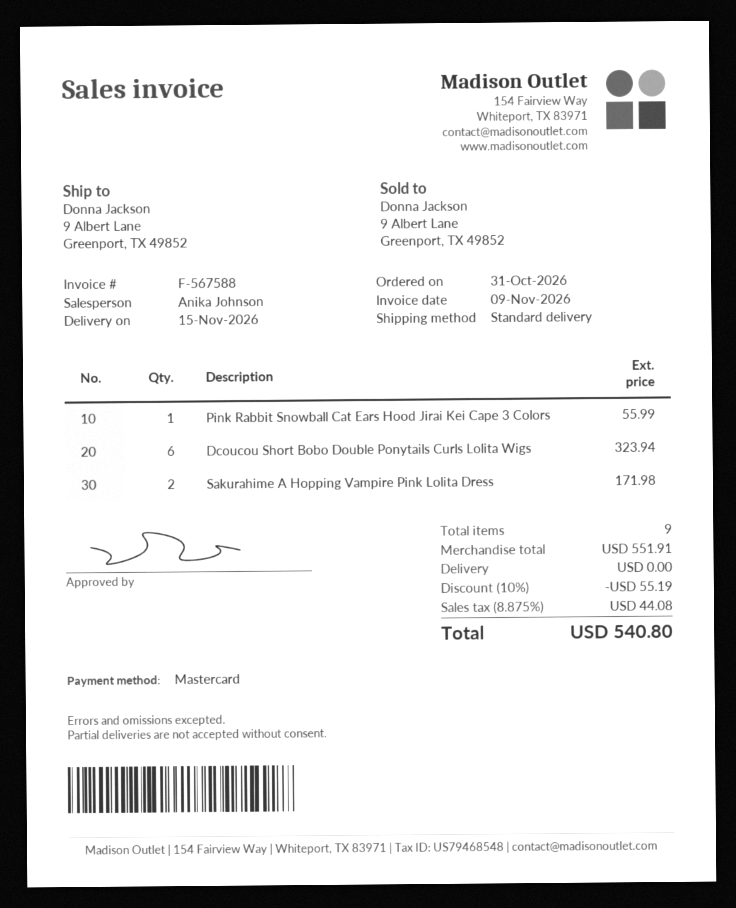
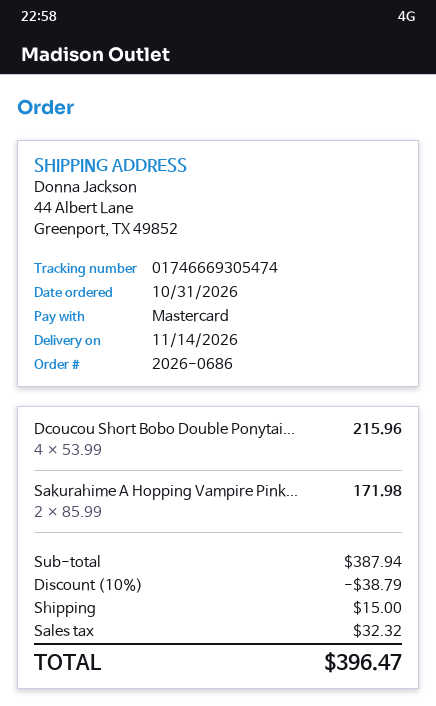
delivery date: 2026-11-15 -> 2026-11-14
ship to: 9 Albert Lane, Greenport, TX 49852 -> 44 Albert Lane, Greenport, TX 49852
Pink Rabbit Snowball Cat Ears Hood Jirai Kei Cape 3 Colors: 1 for 55.99 -> none
Dcoucou Short Bobo Double Ponytails Curls Lolita Wigs: 6 for 323.94 -> 4 for 215.96
subtotal: 551.91 -> 387.94
discount: 10% = 55.19 -> 10% = 38.79
shipping: 0.00 -> 15.00
tax: 44.08 -> 32.32
total: 540.80 -> 396.47

